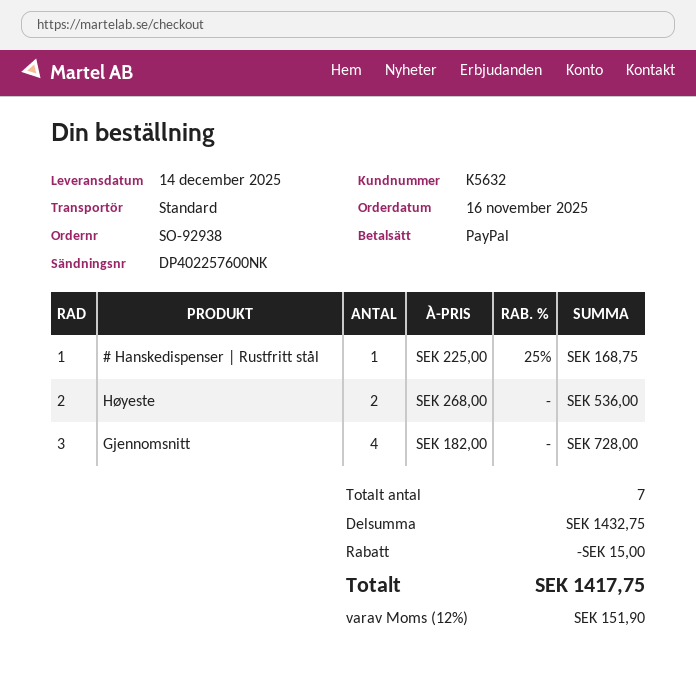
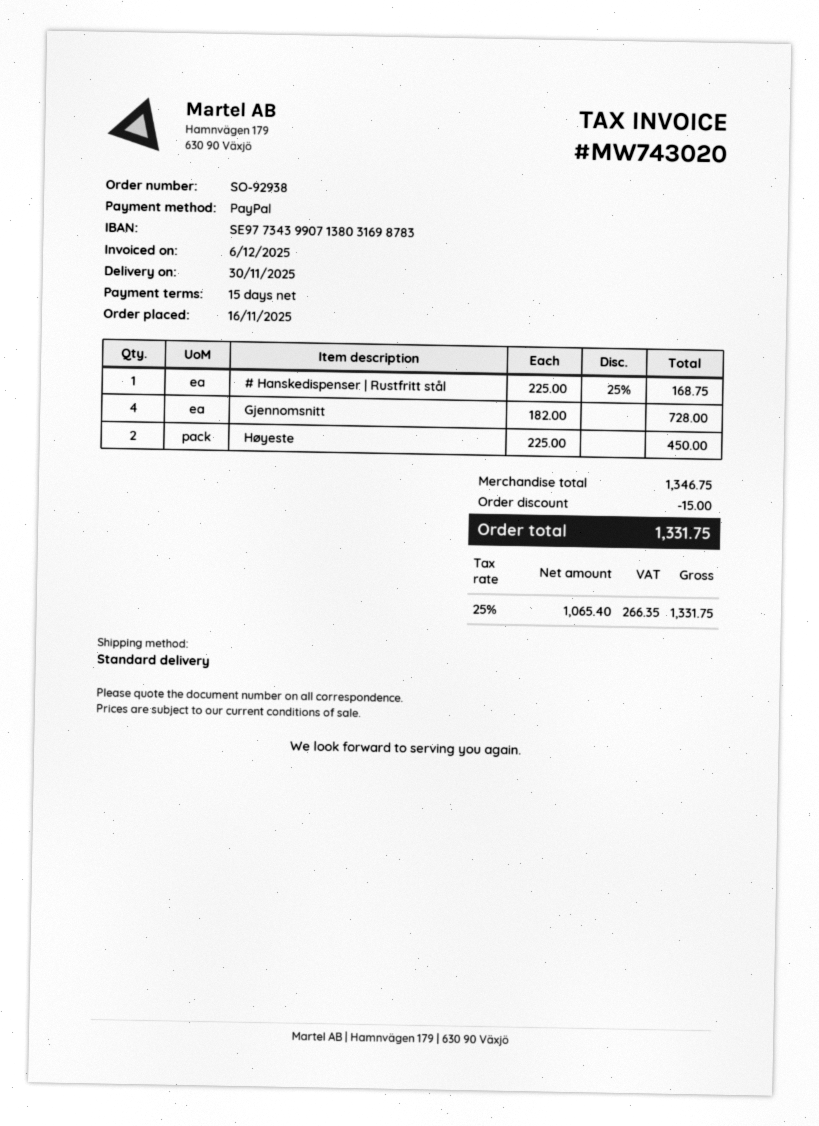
delivery date: 2025-12-14 -> 2025-11-30
Høyeste: 2 x 268.00 = 536.00 -> 2 x 225.00 = 450.00
subtotal: 1432.75 -> 1346.75
tax: 12% = 151.90 -> 25% = 266.35
total: 1417.75 -> 1331.75

